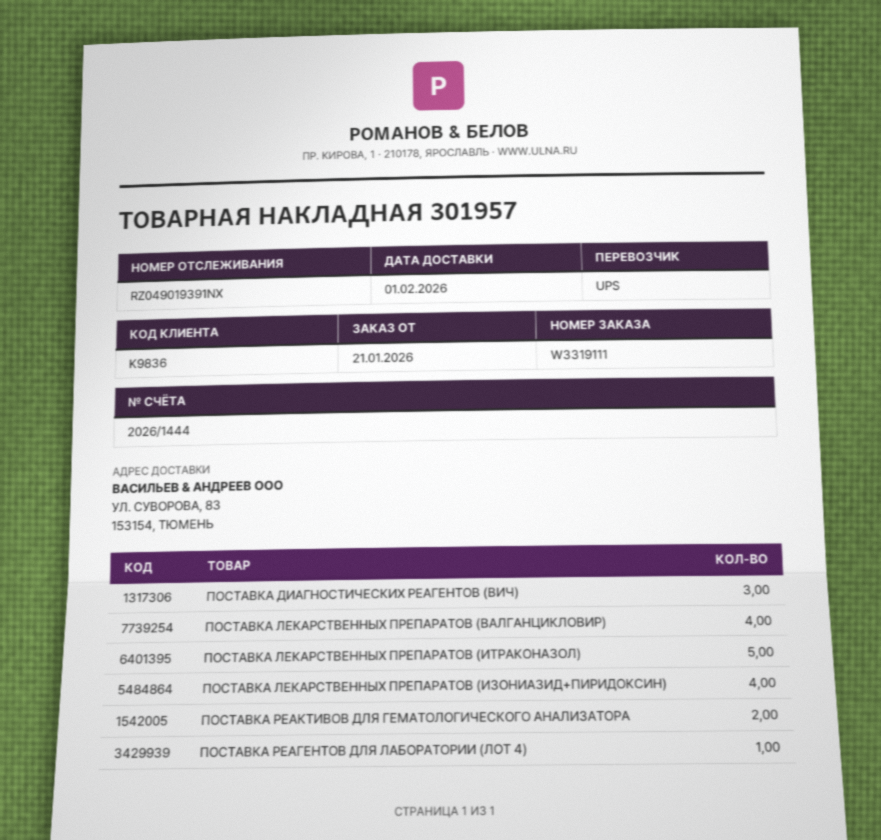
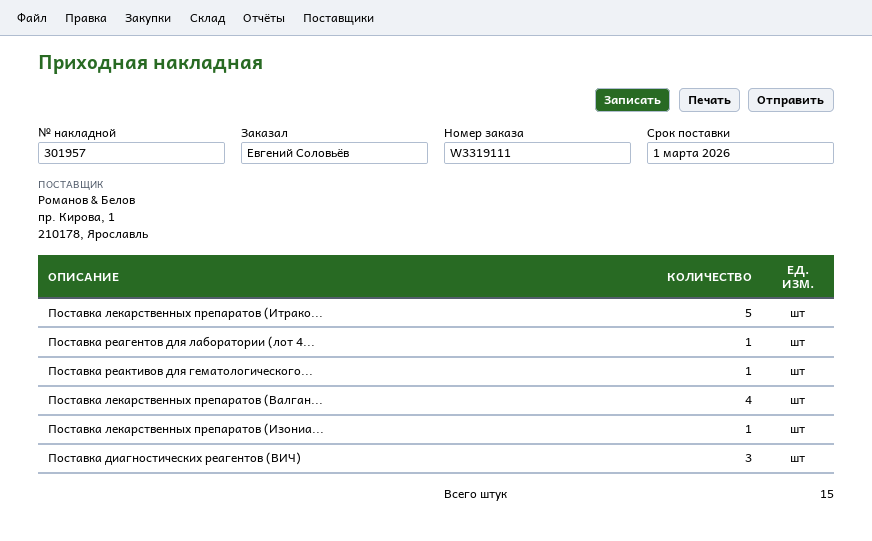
delivery date: 2026-02-01 -> 2026-03-01
ПОСТАВКА ЛЕКАРСТВЕННЫХ ПРЕПАРАТОВ (ИЗОНИАЗИД+ПИРИДОКСИН): 4 -> 1
ПОСТАВКА РЕАКТИВОВ ДЛЯ ГЕМАТОЛОГИЧЕСКОГО АНАЛИЗАТОРА: 2 -> 1

